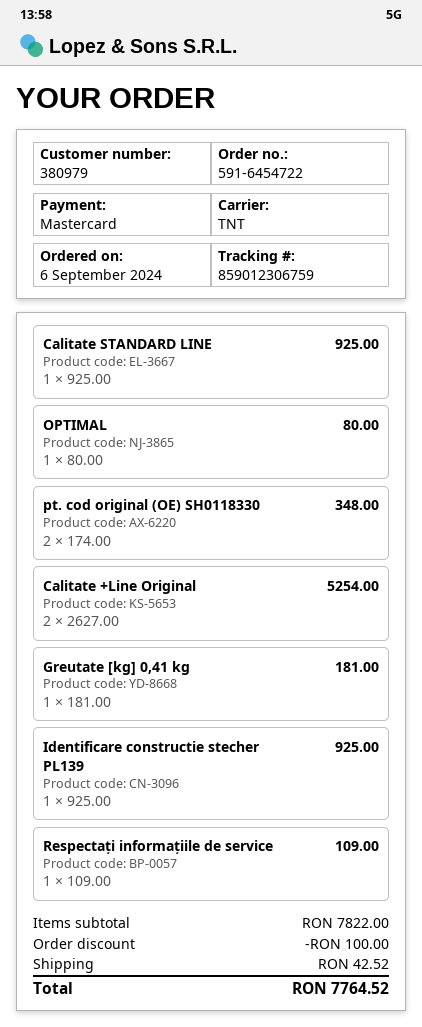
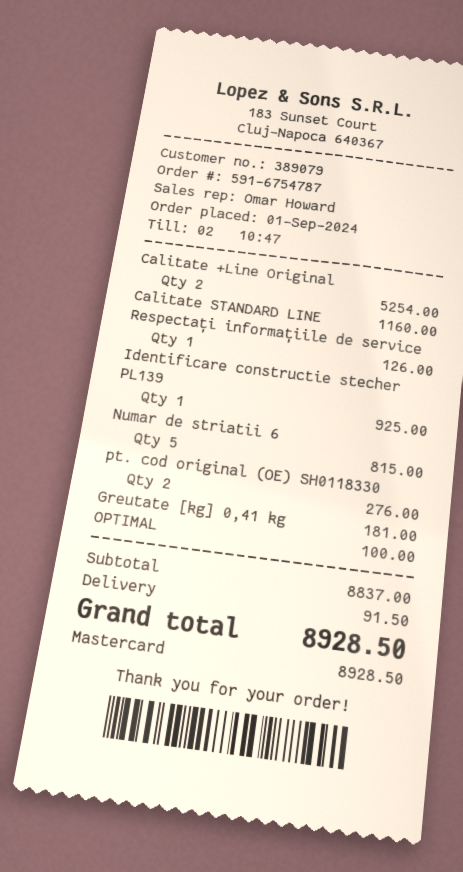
order number: 591-6454722 -> 591-6754787
order date: 2024-09-06 -> 2024-09-01
customer number: 380979 -> 389079
Calitate STANDARD LINE: 1 for 925.00 -> 1 for 1160.00
OPTIMAL: 1 for 80.00 -> 1 for 100.00
pt. cod original (OE) SH0118330: 2 for 348.00 -> 2 for 276.00
Respectați informațiile de service: 1 for 109.00 -> 1 for 126.00
Numar de striatii 6: none -> 5 for 815.00
subtotal: 7822.00 -> 8837.00
discount: 100.00 -> none
shipping: 42.52 -> 91.50
total: 7764.52 -> 8928.50

